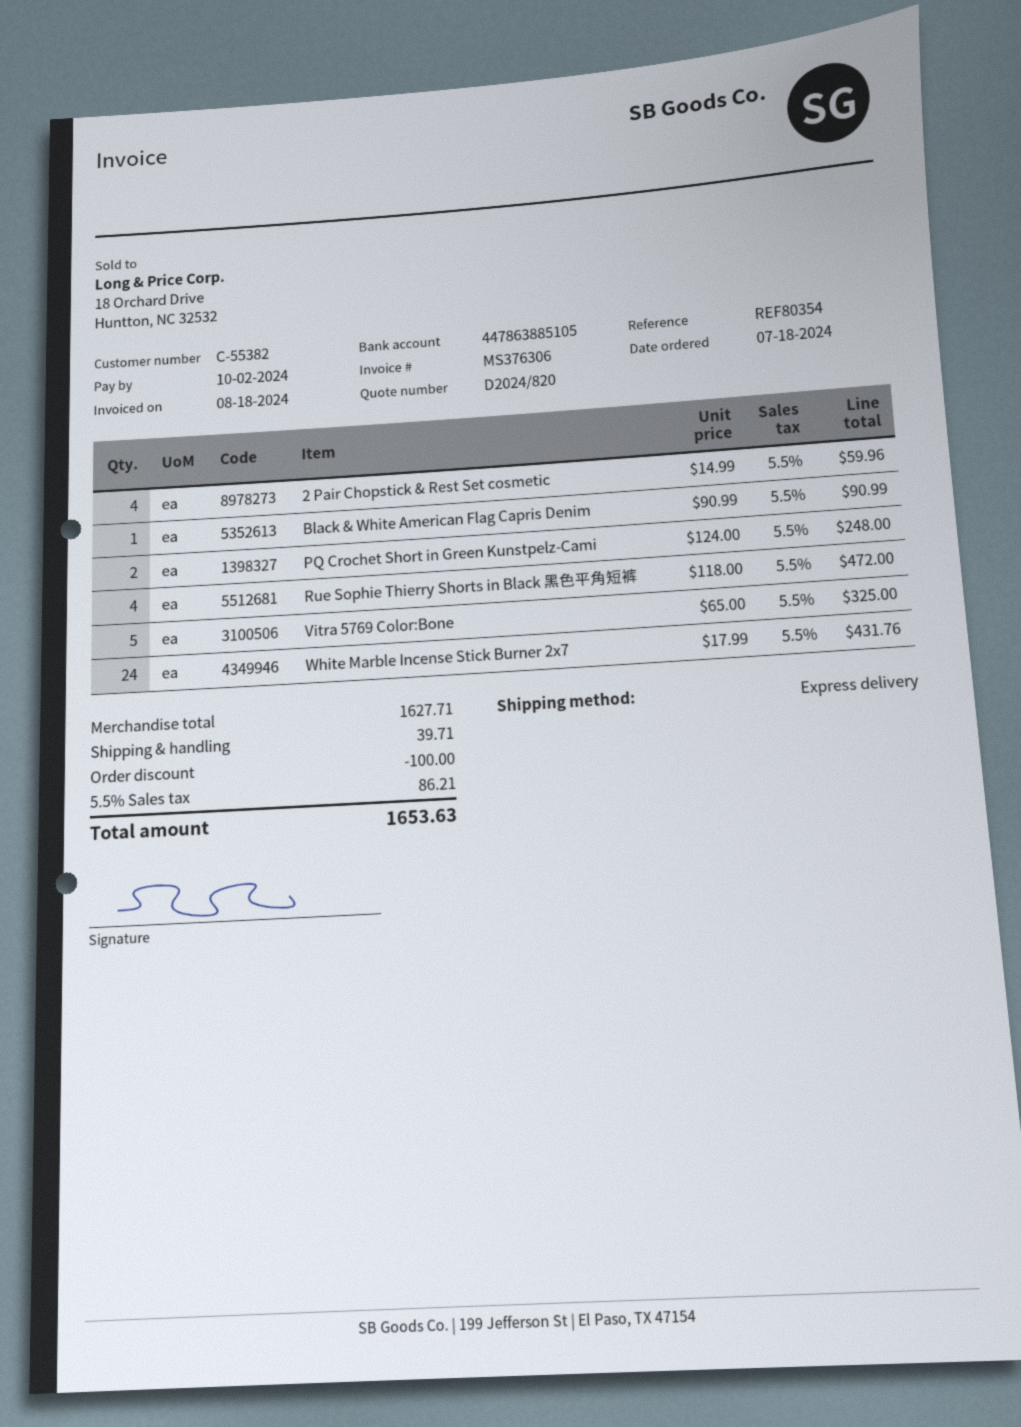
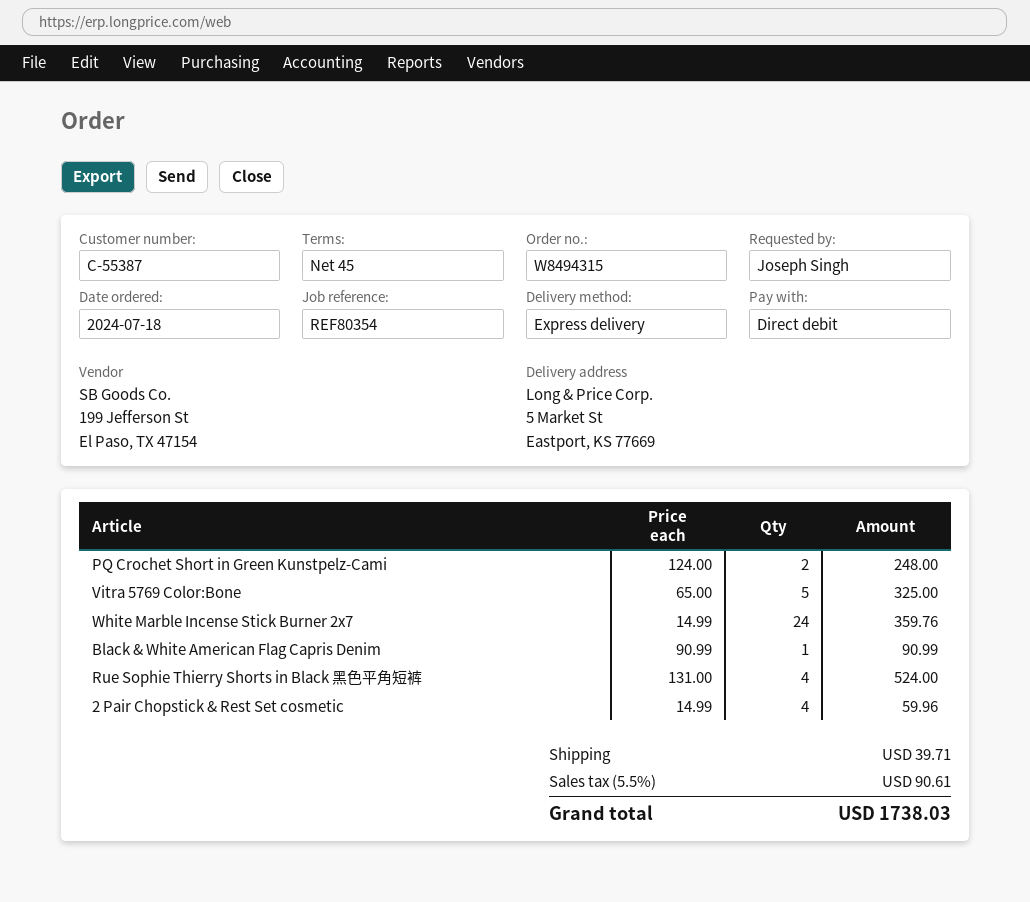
customer number: C-55382 -> C-55387
Rue Sophie Thierry Shorts in Black 黑色平角短裤: 4 x 118.00 = 472.00 -> 4 x 131.00 = 524.00
White Marble Incense Stick Burner 2x7: 24 x 17.99 = 431.76 -> 24 x 14.99 = 359.76
discount: 100.00 -> none
tax: 5.5% = 86.21 -> 5.5% = 90.61
total: 1653.63 -> 1738.03

